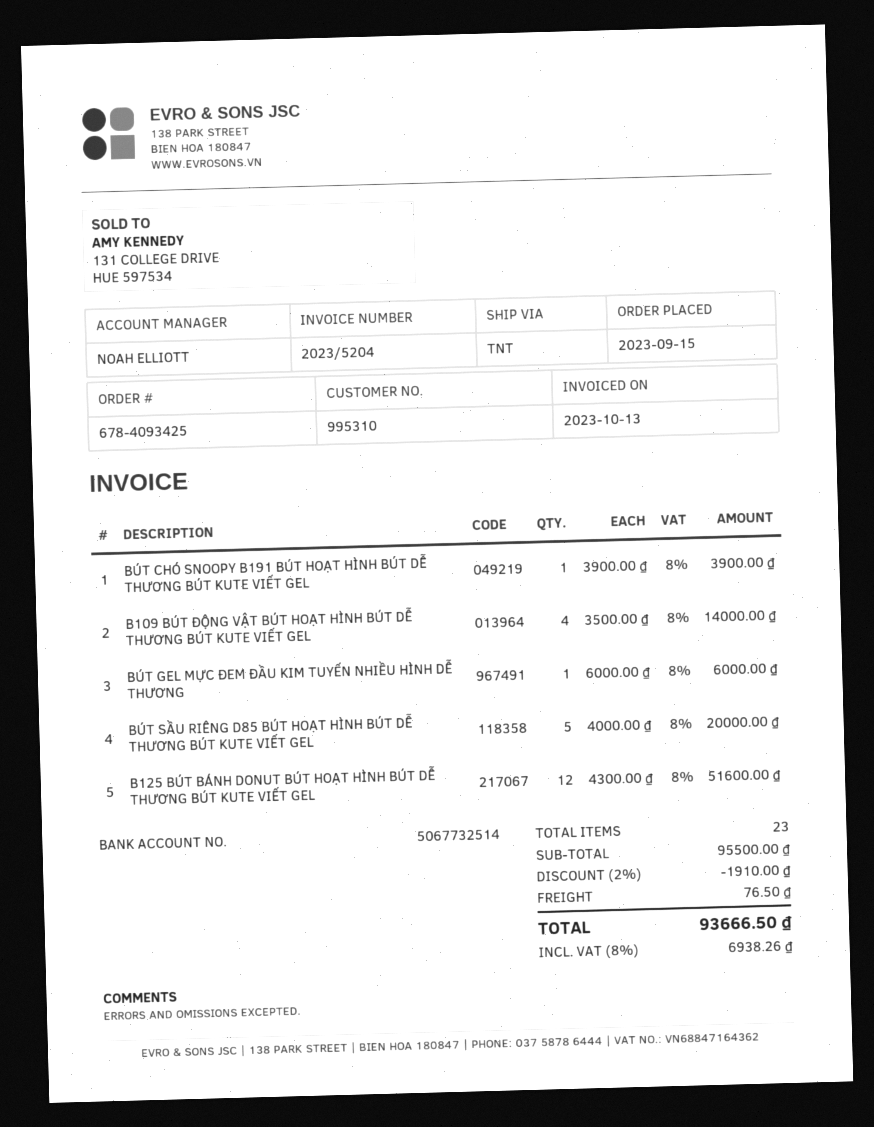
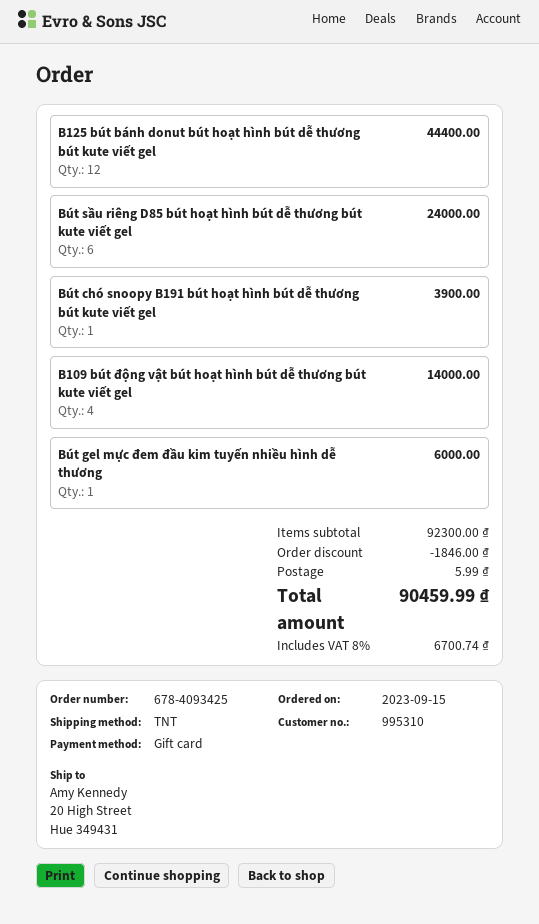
BÚT SẦU RIÊNG D85 BÚT HOẠT HÌNH BÚT DỄ THƯƠNG BÚT KUTE VIẾT GEL: 5 for 20000.00 -> 6 for 24000.00
B125 BÚT BÁNH DONUT BÚT HOẠT HÌNH BÚT DỄ THƯƠNG BÚT KUTE VIẾT GEL: 12 for 51600.00 -> 12 for 44400.00
subtotal: 95500.00 -> 92300.00
discount: 1910.00 -> 1846.00
shipping: 76.50 -> 5.99
tax: 8% = 6938.26 -> 8% = 6700.74
total: 93666.50 -> 90459.99

